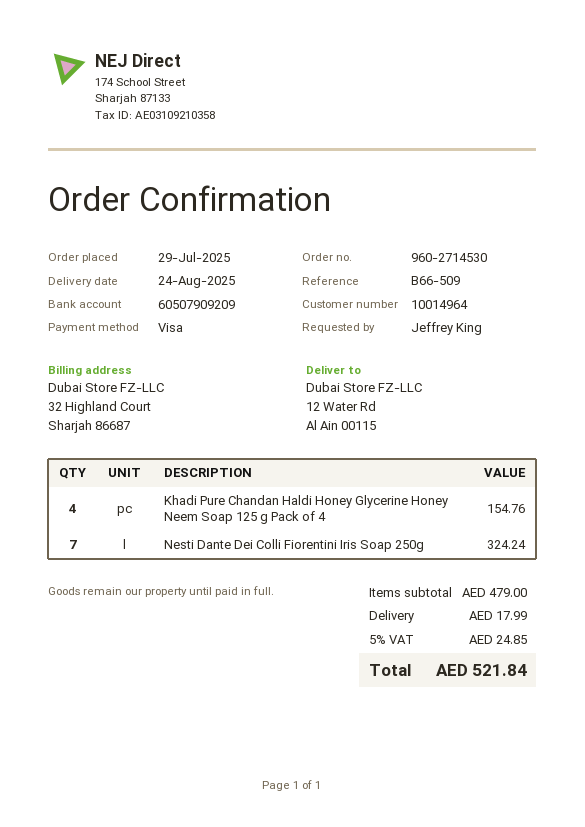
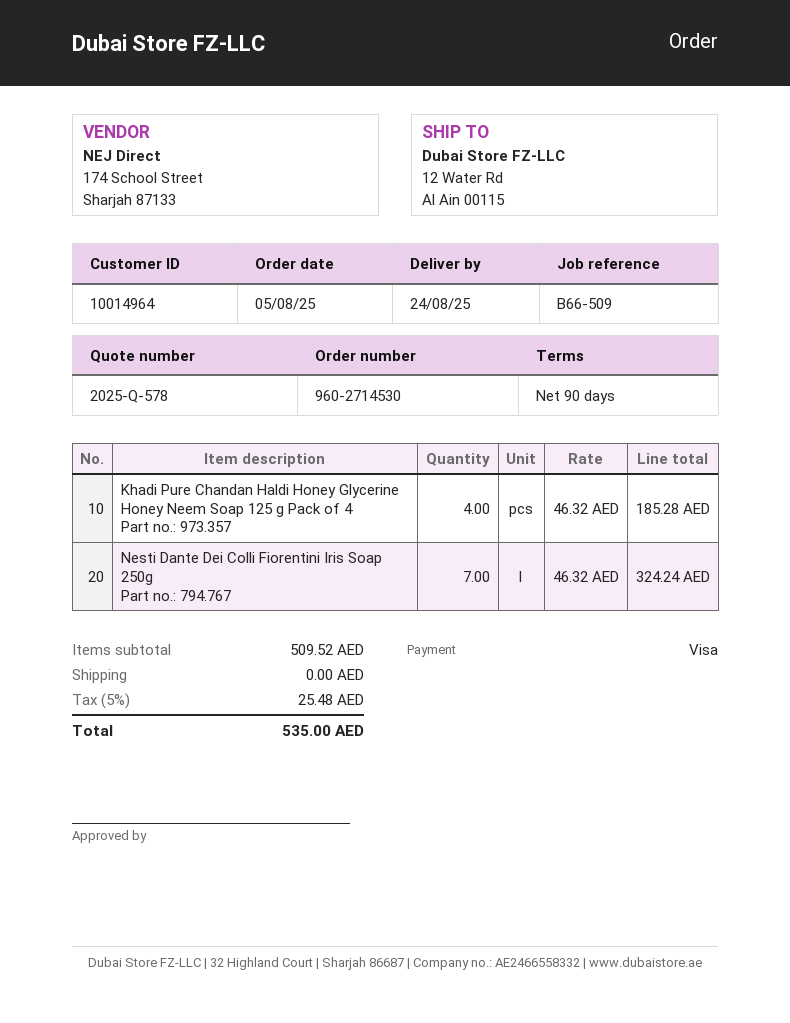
order date: 2025-07-29 -> 2025-08-05
Khadi Pure Chandan Haldi Honey Glycerine Honey Neem Soap 125 g Pack of 4: 4 for 154.76 -> 4 for 185.28
subtotal: 479.00 -> 509.52
shipping: 17.99 -> 0.00
tax: 5% = 24.85 -> 5% = 25.48
total: 521.84 -> 535.00

